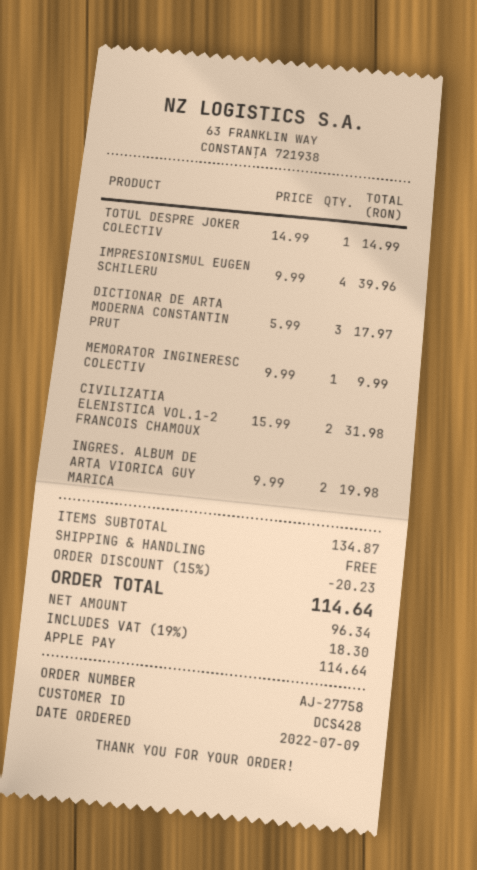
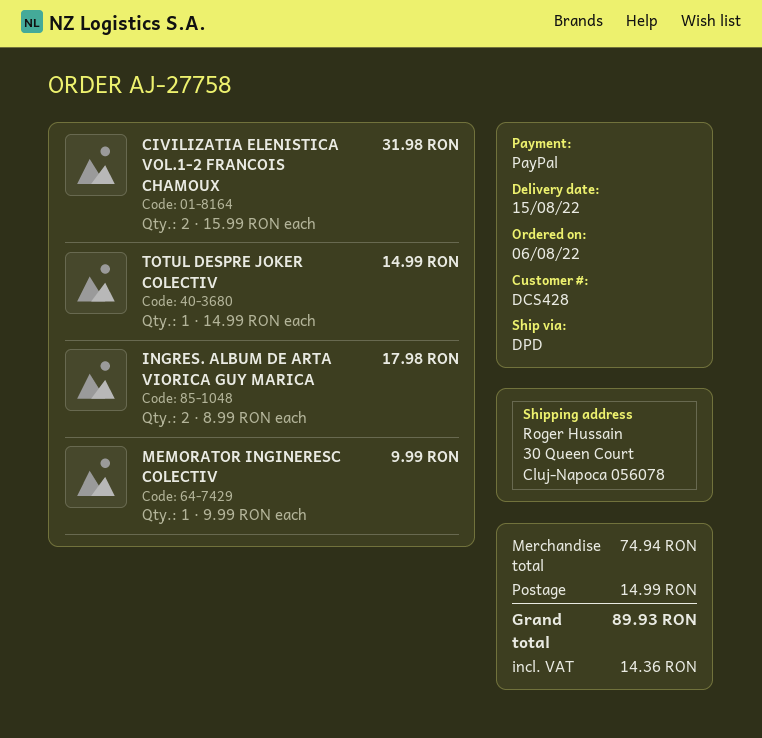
order date: 2022-07-09 -> 2022-08-06
payment method: Apple Pay -> PayPal
IMPRESIONISMUL EUGEN SCHILERU: 4 x 9.99 = 39.96 -> none
DICTIONAR DE ARTA MODERNA CONSTANTIN PRUT: 3 x 5.99 = 17.97 -> none
INGRES. ALBUM DE ARTA VIORICA GUY MARICA: 2 x 9.99 = 19.98 -> 2 x 8.99 = 17.98
subtotal: 134.87 -> 74.94
discount: 15% = 20.23 -> none
shipping: 0.00 -> 14.99
tax: 18.30 -> 14.36
total: 114.64 -> 89.93

